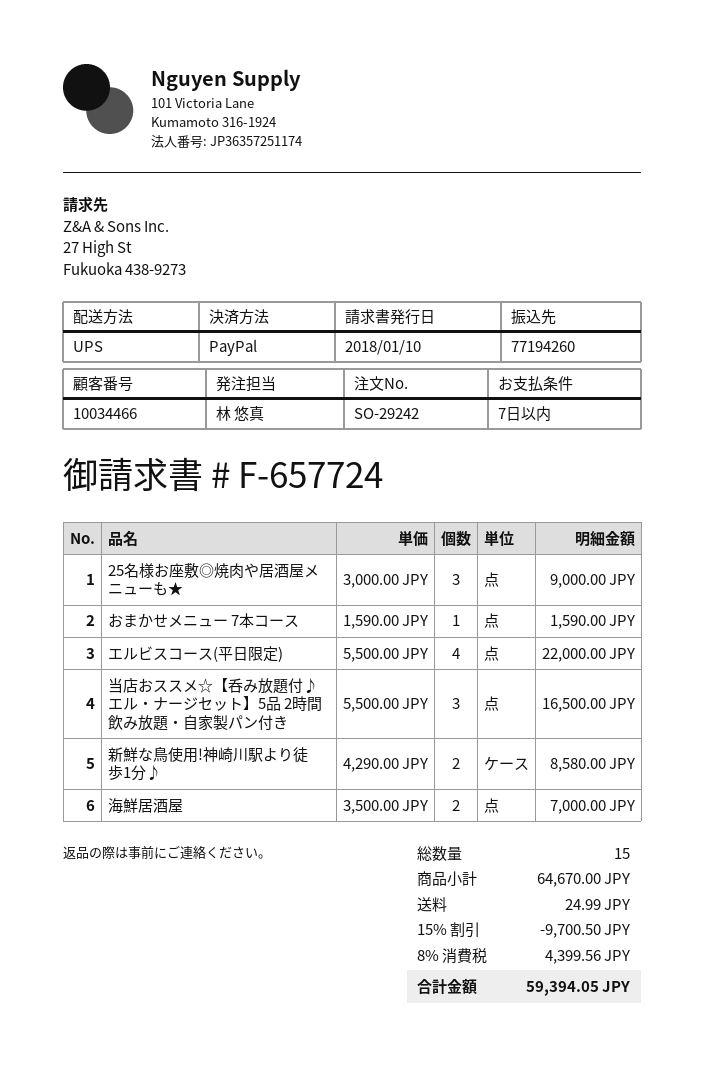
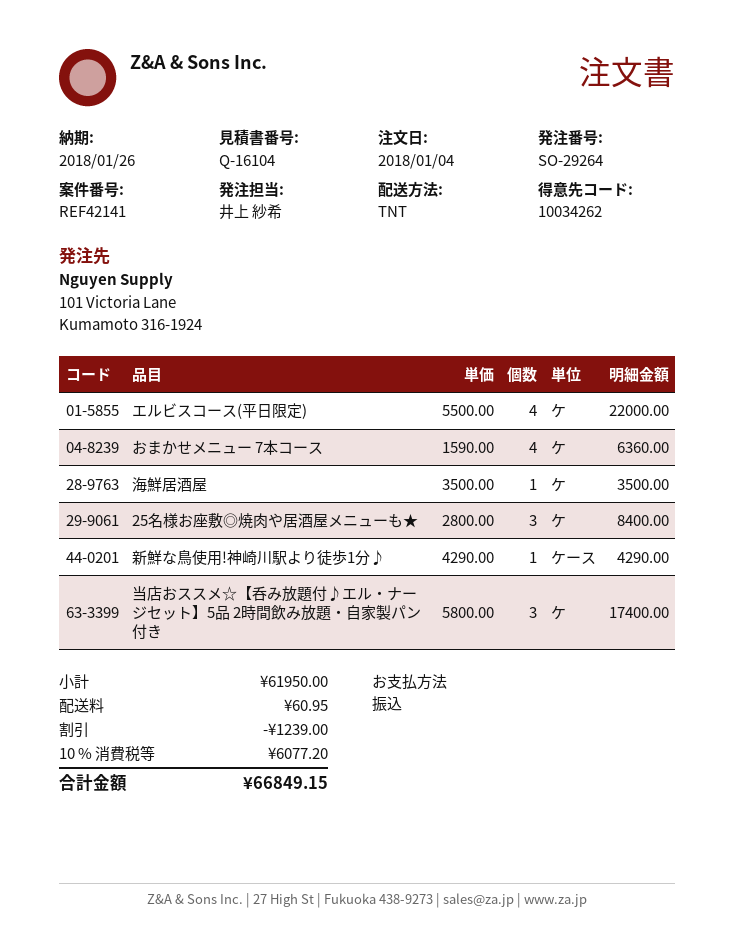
order number: SO-29242 -> SO-29264
customer number: 10034466 -> 10034262
ordered by: 林 悠真 -> 井上 紗希
payment method: PayPal -> bank transfer
shipping method: UPS -> TNT
25名様お座敷◎焼肉や居酒屋メニューも★: 3 x 3000.00 = 9000.00 -> 3 x 2800.00 = 8400.00
おまかせメニュー 7本コース: 1 x 1590.00 = 1590.00 -> 4 x 1590.00 = 6360.00
当店おススメ☆【呑み放題付♪エル・ナージセット】5品 2時間飲み放題・自家製パン付き: 3 x 5500.00 = 16500.00 -> 3 x 5800.00 = 17400.00
新鮮な鳥使用!神崎川駅より徒歩1分♪: 2 x 4290.00 = 8580.00 -> 1 x 4290.00 = 4290.00
海鮮居酒屋: 2 x 3500.00 = 7000.00 -> 1 x 3500.00 = 3500.00
subtotal: 64670.00 -> 61950.00
discount: 9700.50 -> 1239.00
shipping: 24.99 -> 60.95
tax: 8% = 4399.56 -> 10% = 6077.20
total: 59394.05 -> 66849.15

